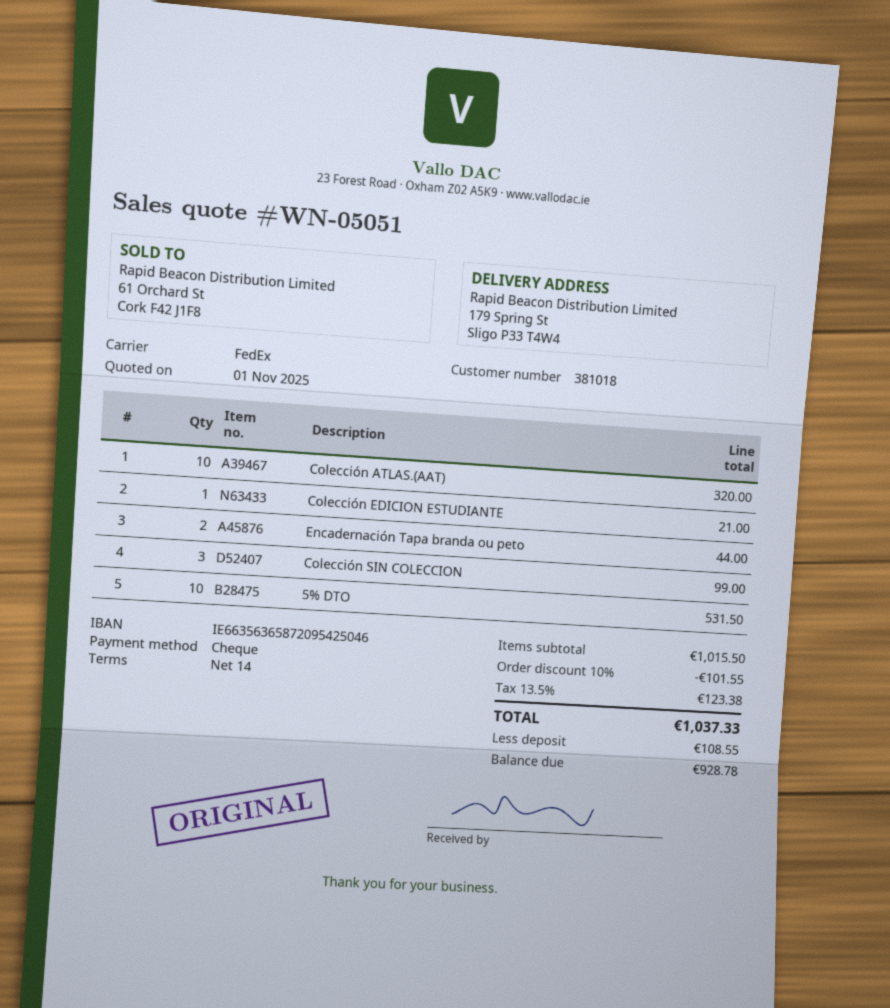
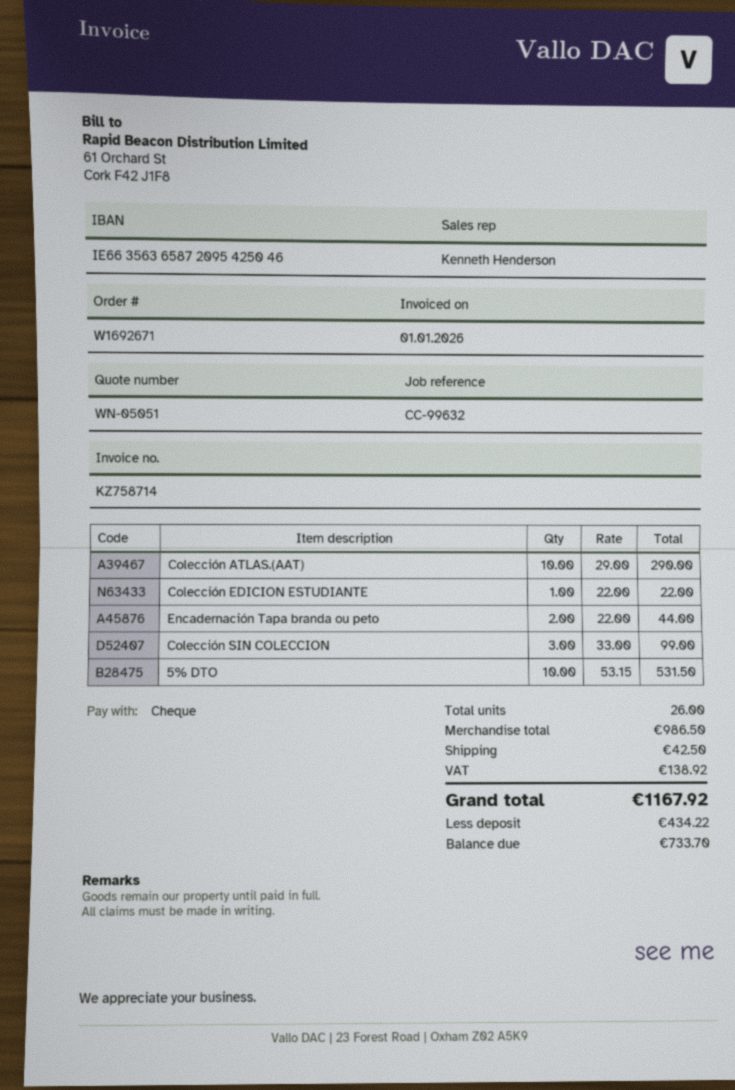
Colección ATLAS.(AAT): 10 for 320.00 -> 10 for 290.00
Colección EDICION ESTUDIANTE: 1 for 21.00 -> 1 for 22.00
subtotal: 1015.50 -> 986.50
discount: 10% = 101.55 -> none
shipping: none -> 42.50
tax: 123.38 -> 138.92
total: 1037.33 -> 1167.92
deposit: 108.55 -> 434.22
balance: 928.78 -> 733.70

